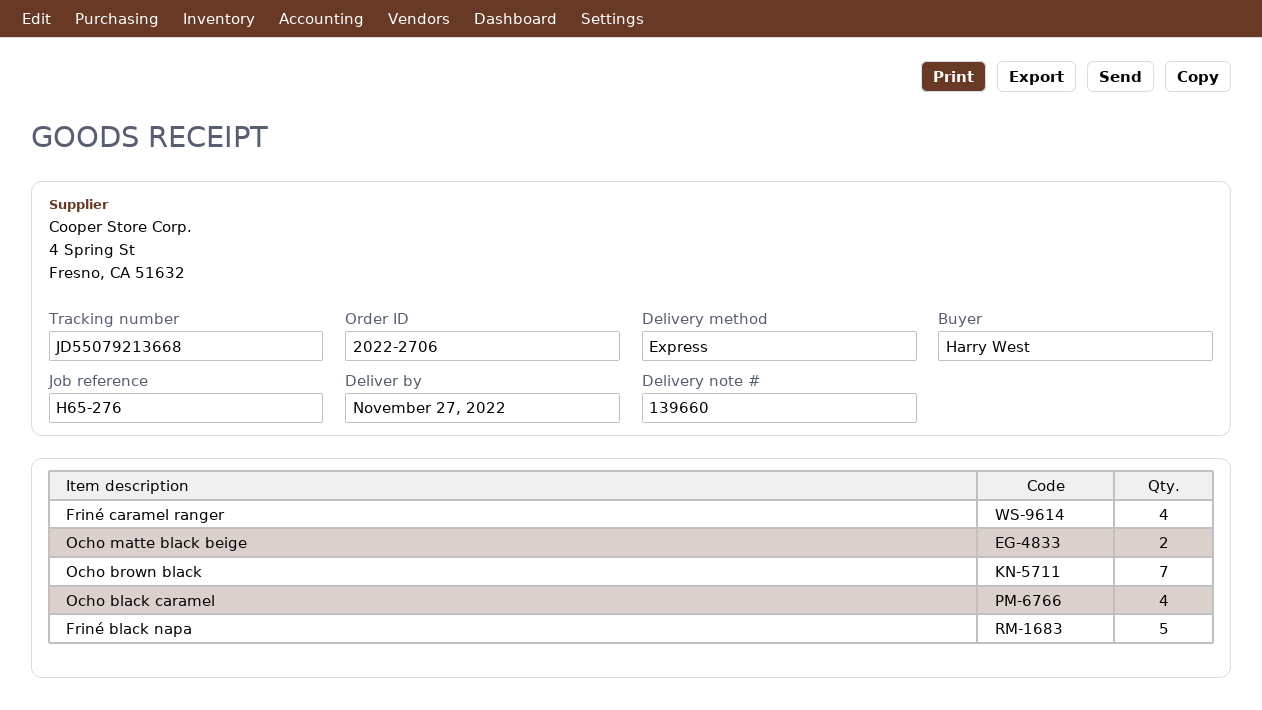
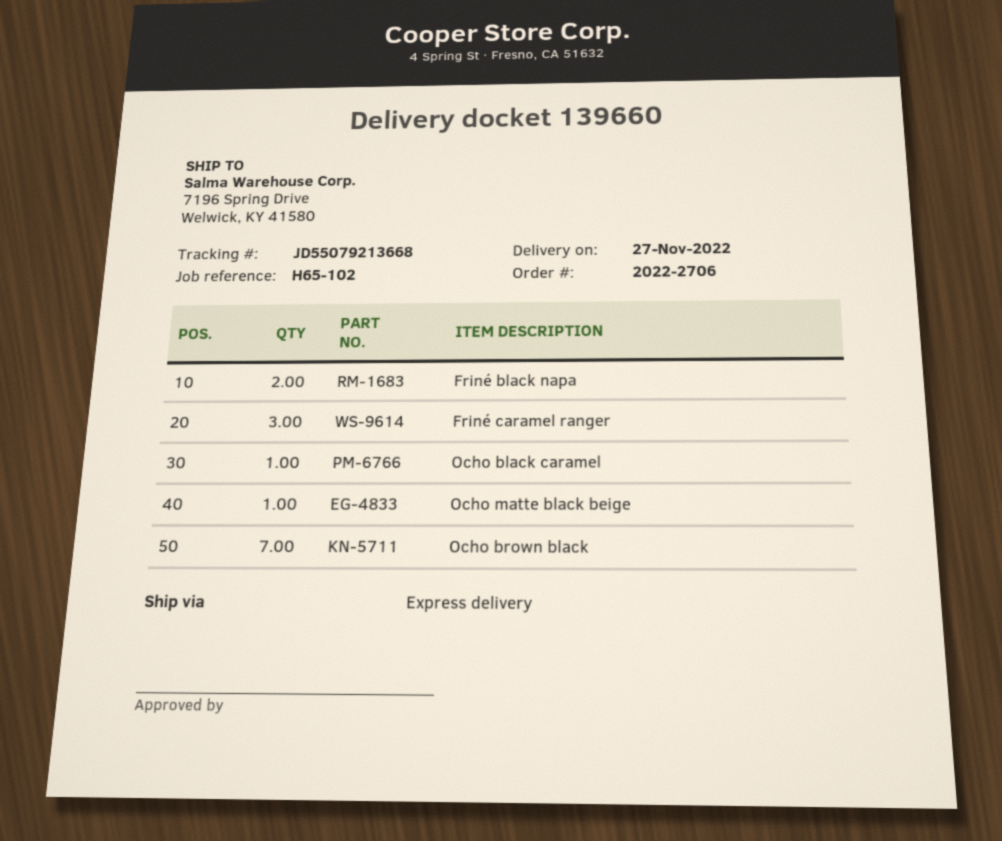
reference: H65-276 -> H65-102
Friné caramel ranger: 4 -> 3
Ocho matte black beige: 2 -> 1
Ocho black caramel: 4 -> 1
Friné black napa: 5 -> 2

